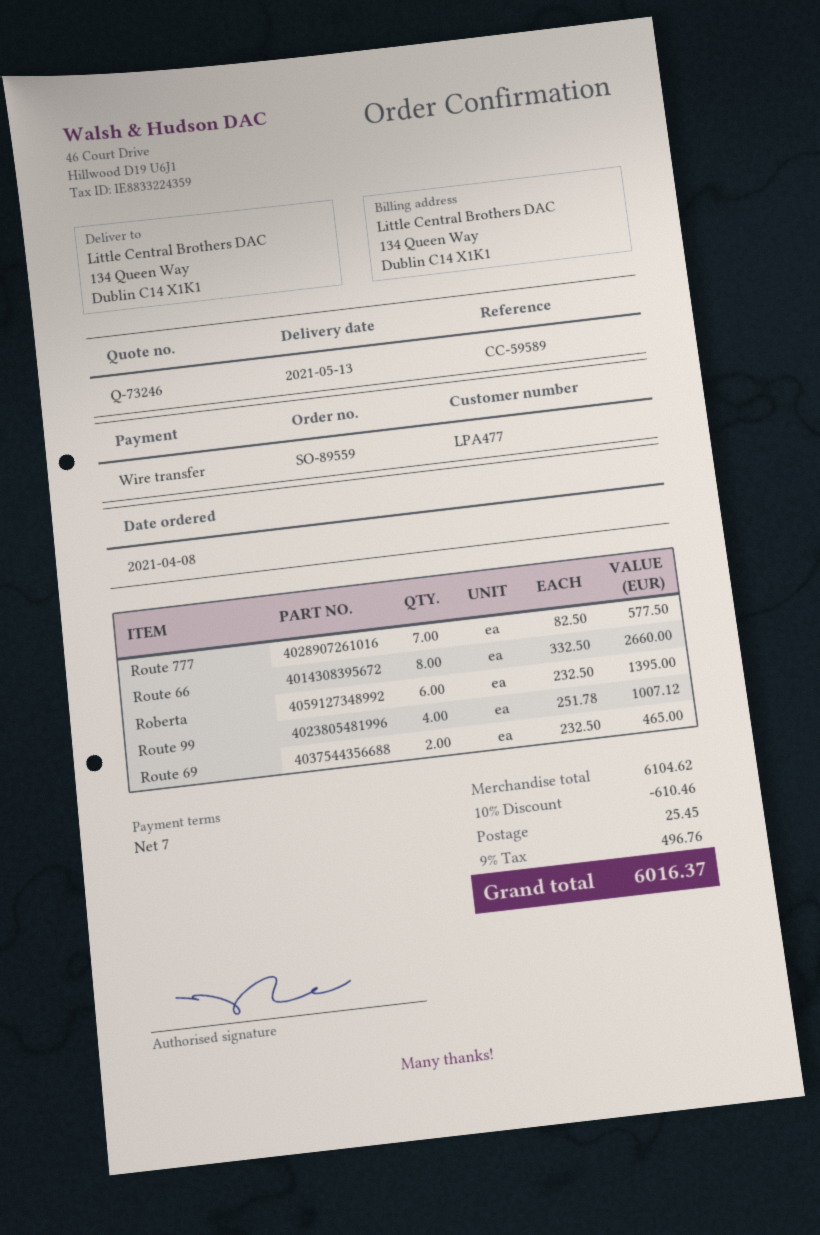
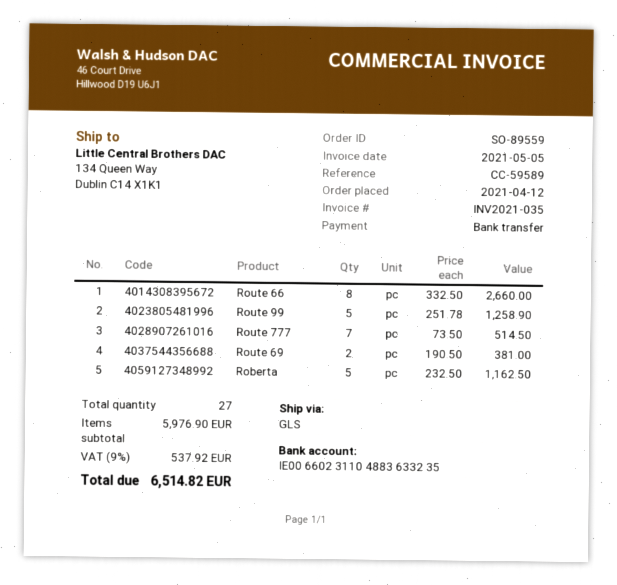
order date: 2021-04-08 -> 2021-04-12
Route 777: 7 x 82.50 = 577.50 -> 7 x 73.50 = 514.50
Roberta: 6 x 232.50 = 1395.00 -> 5 x 232.50 = 1162.50
Route 99: 4 x 251.78 = 1007.12 -> 5 x 251.78 = 1258.90
Route 69: 2 x 232.50 = 465.00 -> 2 x 190.50 = 381.00
subtotal: 6104.62 -> 5976.90
discount: 10% = 610.46 -> none
shipping: 25.45 -> none
tax: 9% = 496.76 -> 9% = 537.92
total: 6016.37 -> 6514.82

